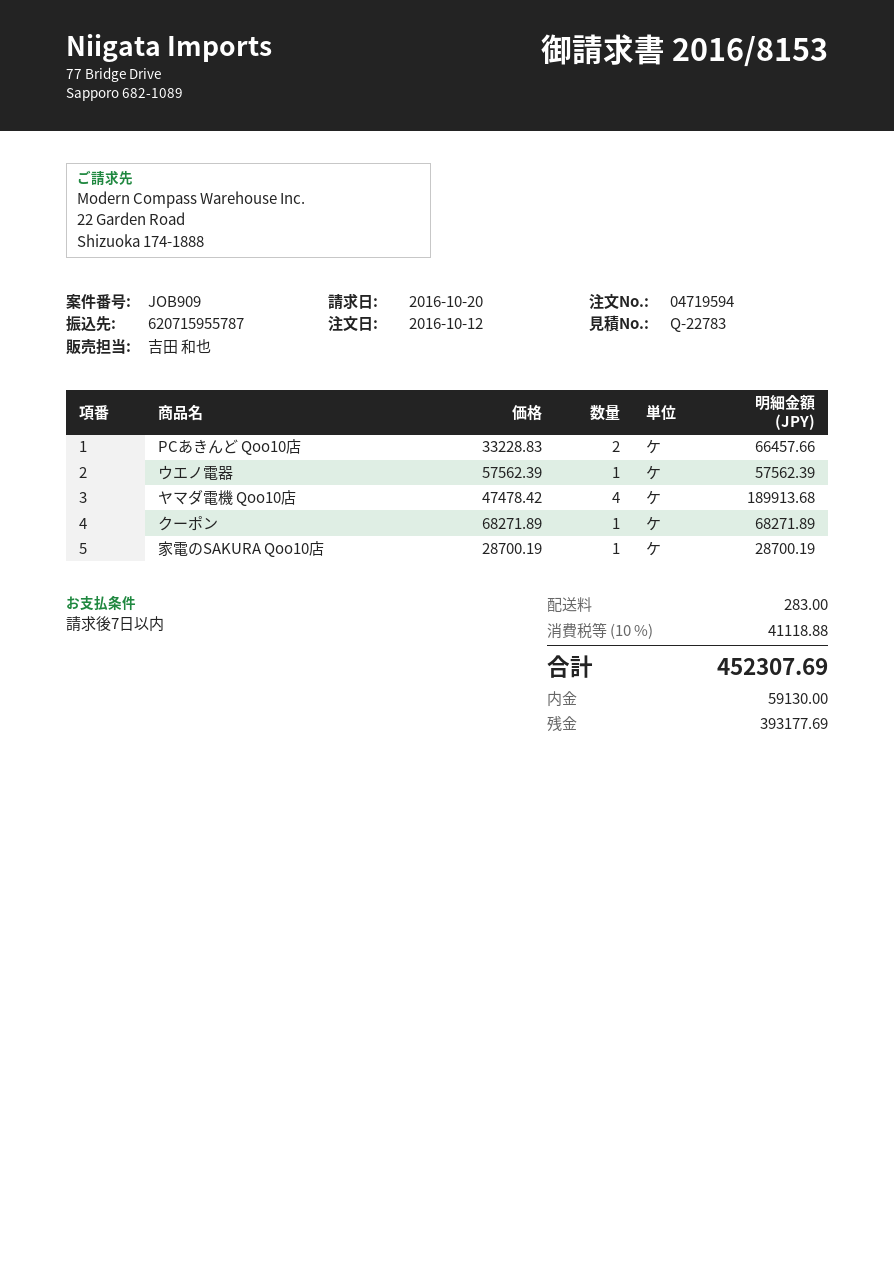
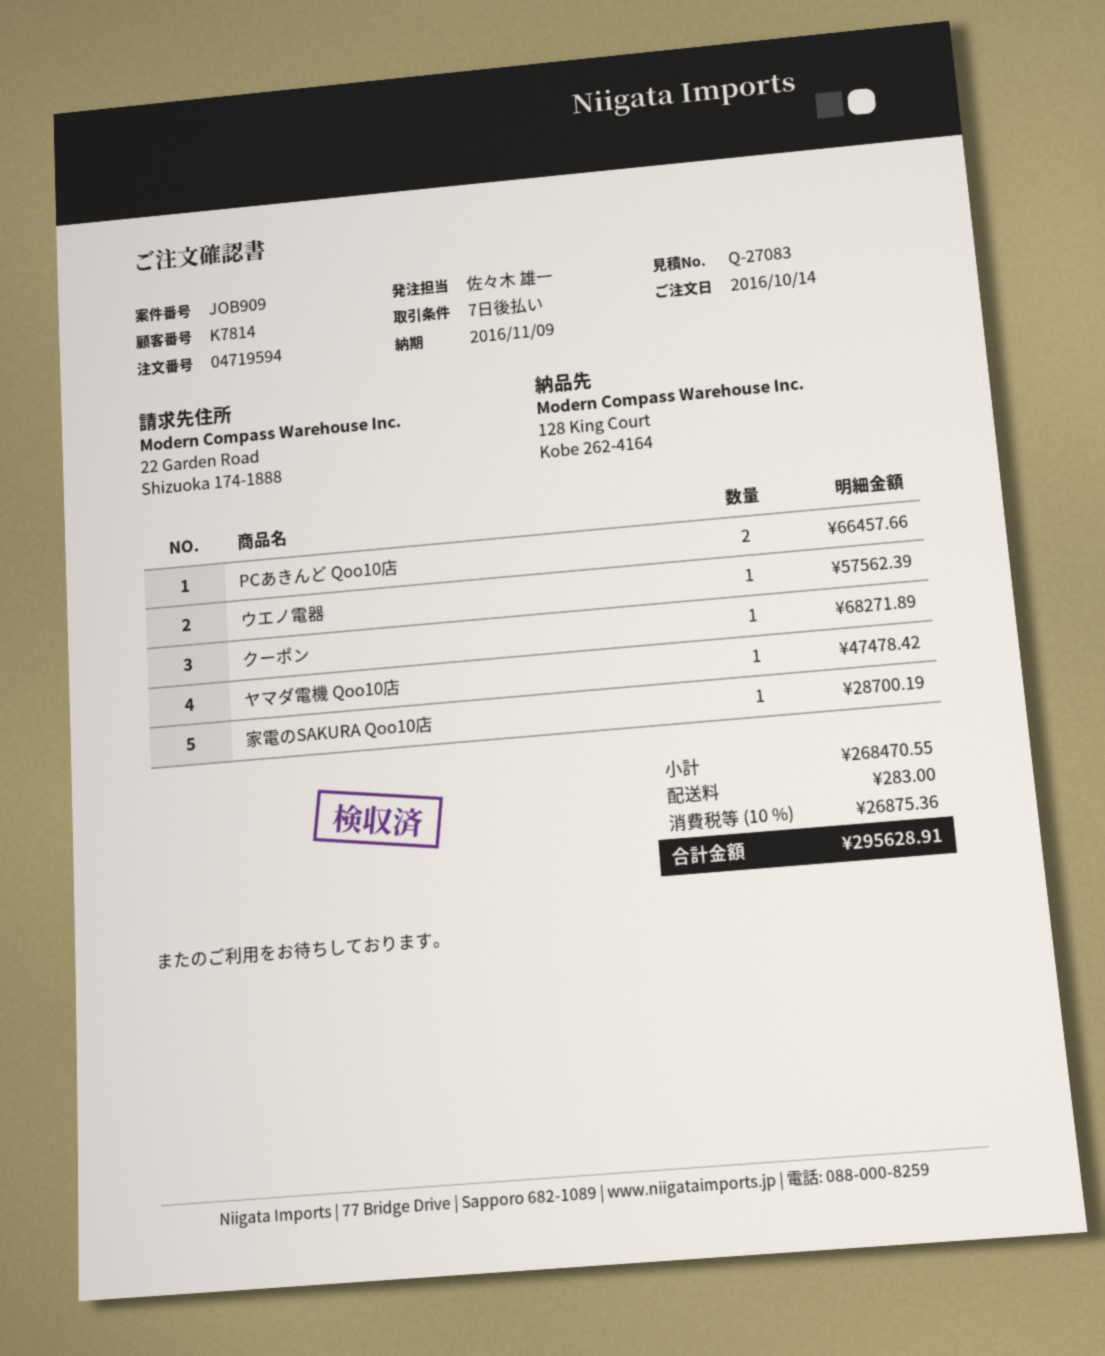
quote number: Q-22783 -> Q-27083
order date: 2016-10-12 -> 2016-10-14
ヤマダ電機 Qoo10店: 4 for 189913.68 -> 1 for 47478.42
tax: 10% = 41118.88 -> 10% = 26875.36
total: 452307.69 -> 295628.91

